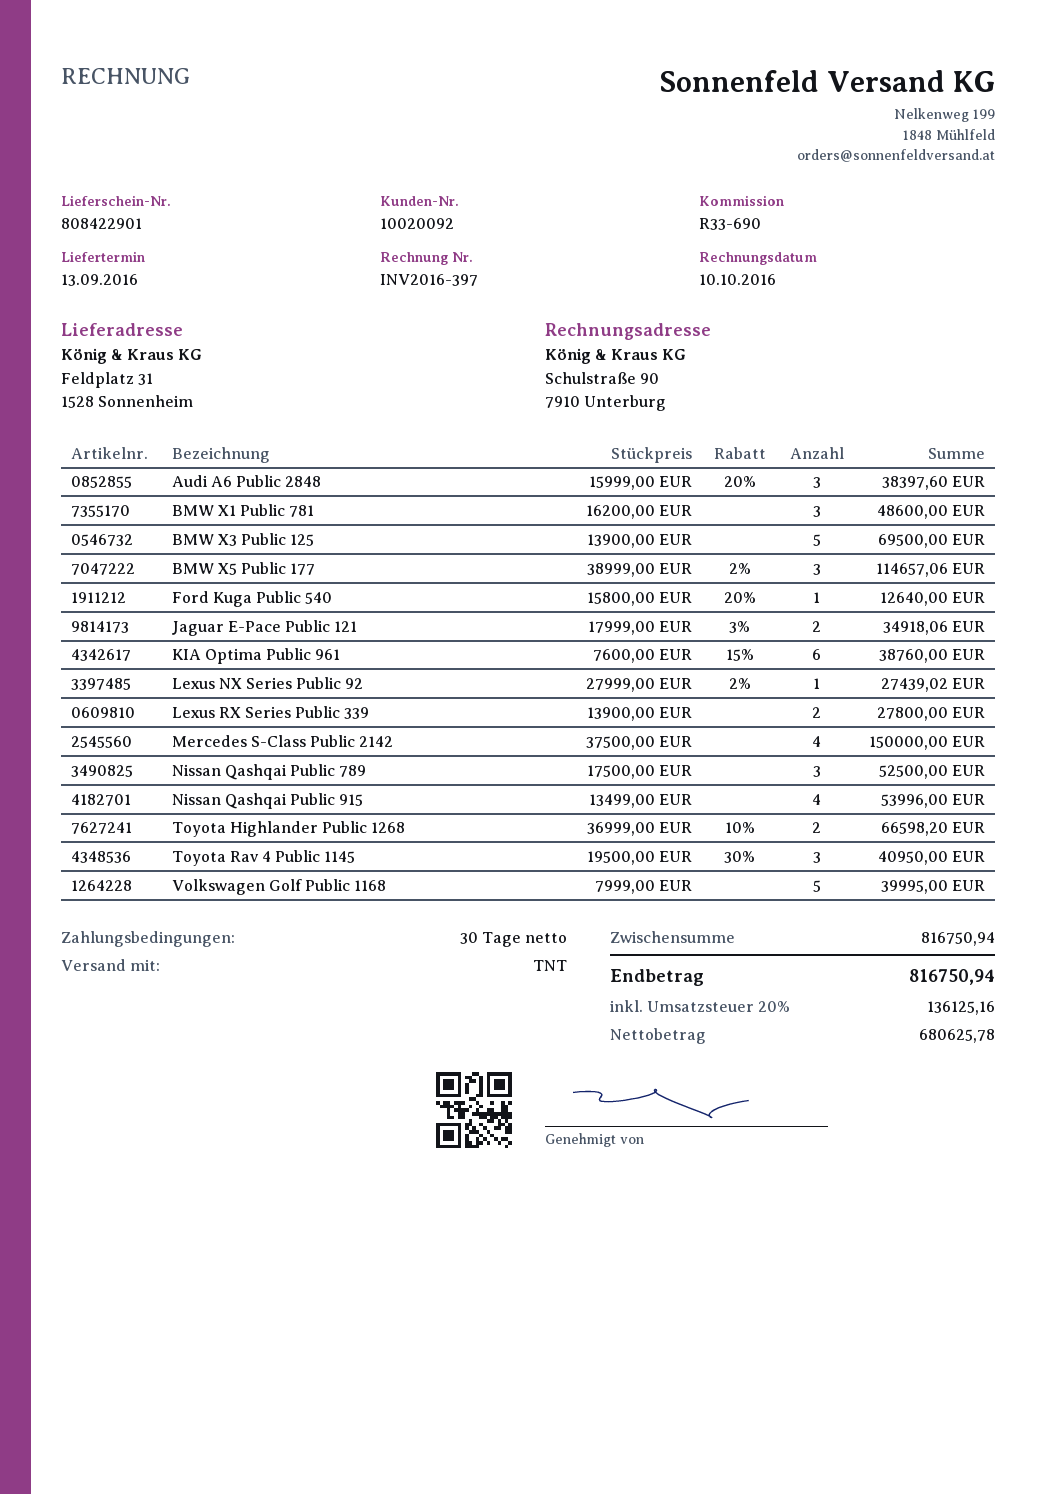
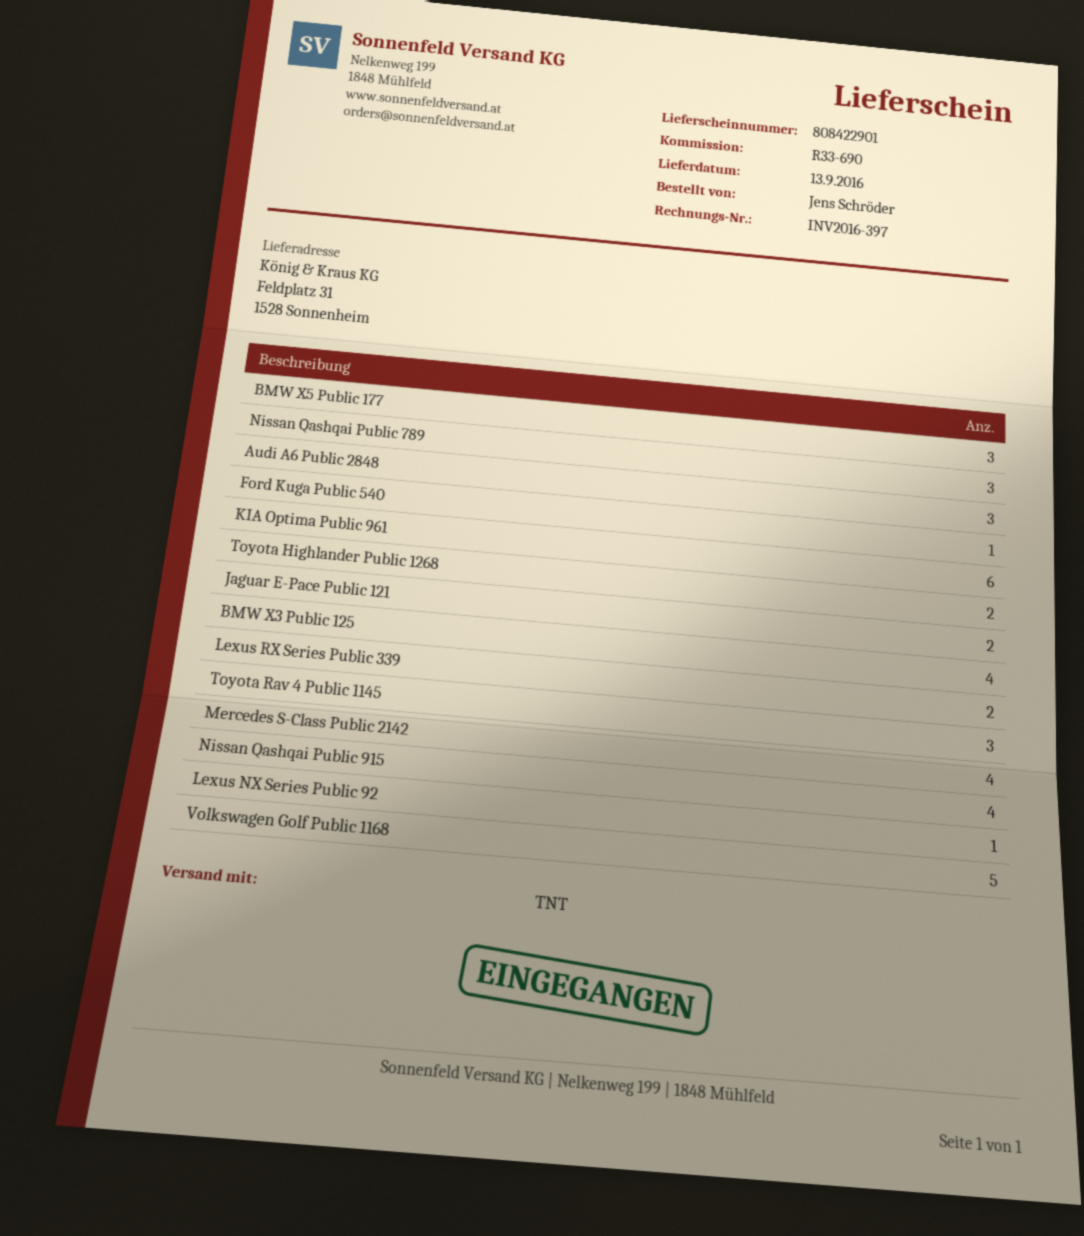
BMW X1 Public 781: 3 -> none
BMW X3 Public 125: 5 -> 4

